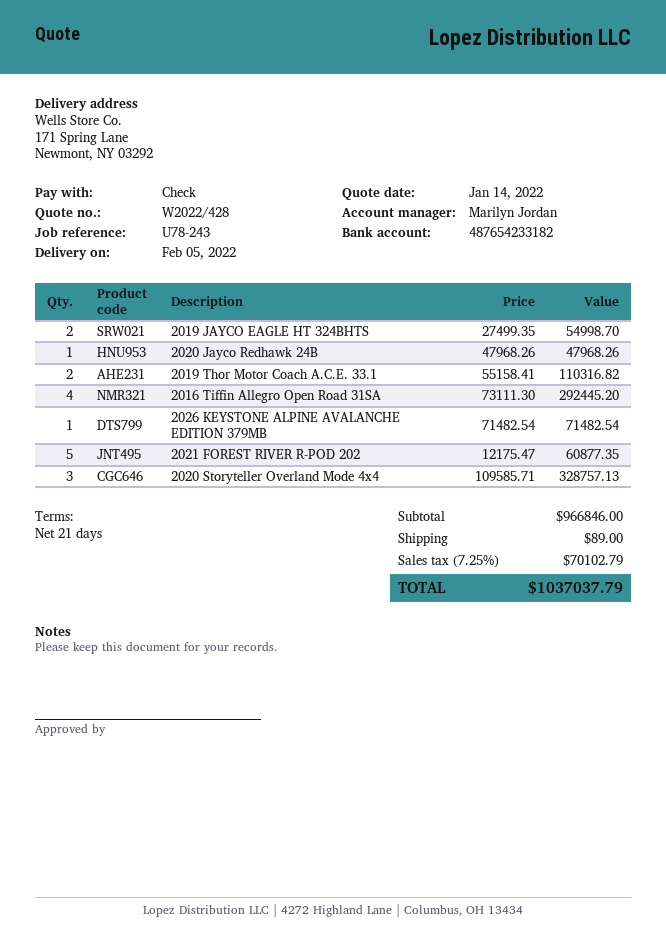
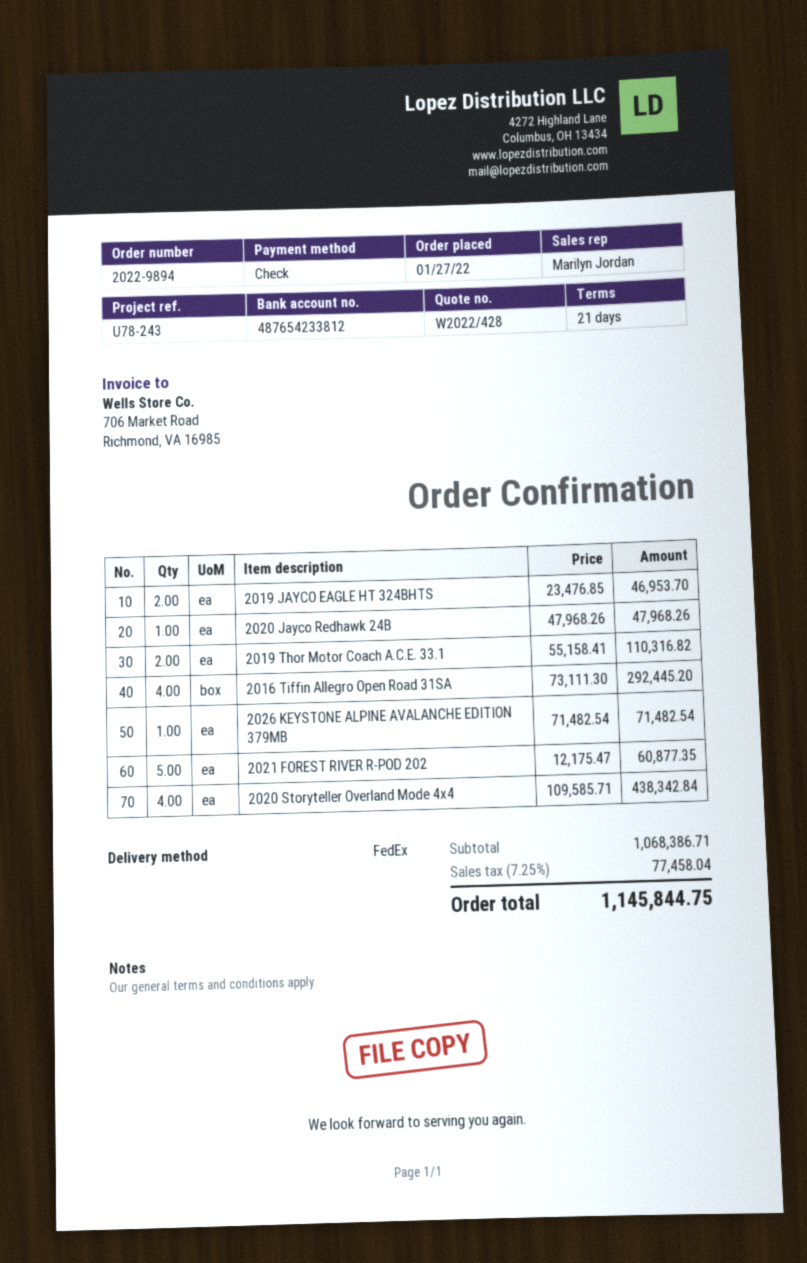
bank account: 487654233182 -> 487654233812
2019 JAYCO EAGLE HT 324BHTS: 2 x 27499.35 = 54998.70 -> 2 x 23476.85 = 46953.70
2020 Storyteller Overland Mode 4x4: 3 x 109585.71 = 328757.13 -> 4 x 109585.71 = 438342.84
subtotal: 966846.00 -> 1068386.71
shipping: 89.00 -> none
tax: 7.25% = 70102.79 -> 7.25% = 77458.04
total: 1037037.79 -> 1145844.75

